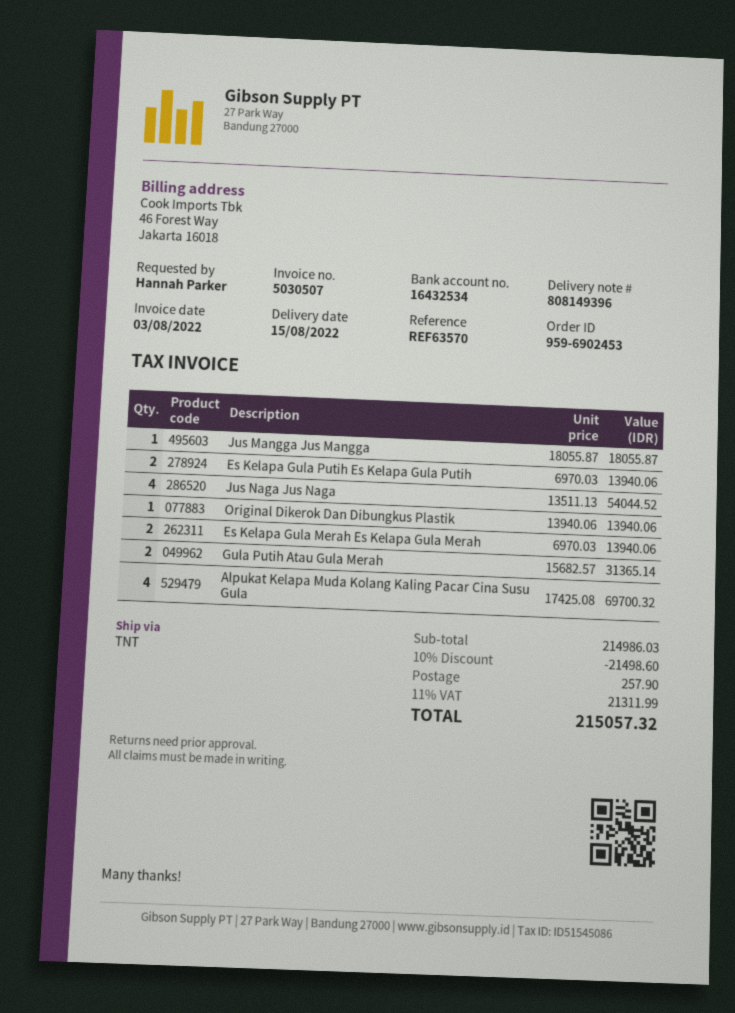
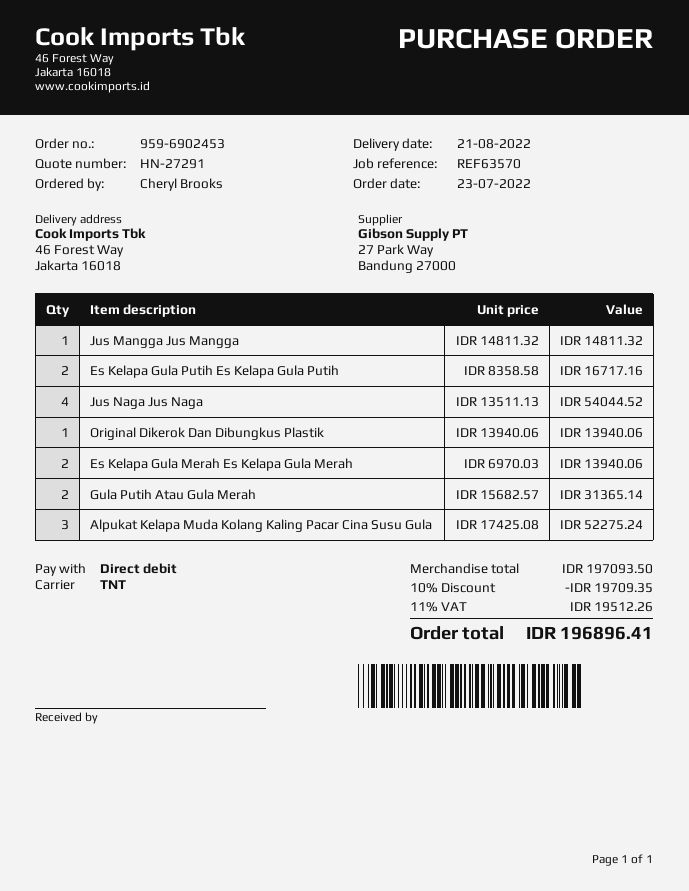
delivery date: 2022-08-15 -> 2022-08-21
ordered by: Hannah Parker -> Cheryl Brooks
Jus Mangga Jus Mangga: 1 x 18055.87 = 18055.87 -> 1 x 14811.32 = 14811.32
Es Kelapa Gula Putih Es Kelapa Gula Putih: 2 x 6970.03 = 13940.06 -> 2 x 8358.58 = 16717.16
Alpukat Kelapa Muda Kolang Kaling Pacar Cina Susu Gula: 4 x 17425.08 = 69700.32 -> 3 x 17425.08 = 52275.24
subtotal: 214986.03 -> 197093.50
discount: 10% = 21498.60 -> 10% = 19709.35
shipping: 257.90 -> none
tax: 11% = 21311.99 -> 11% = 19512.26
total: 215057.32 -> 196896.41

